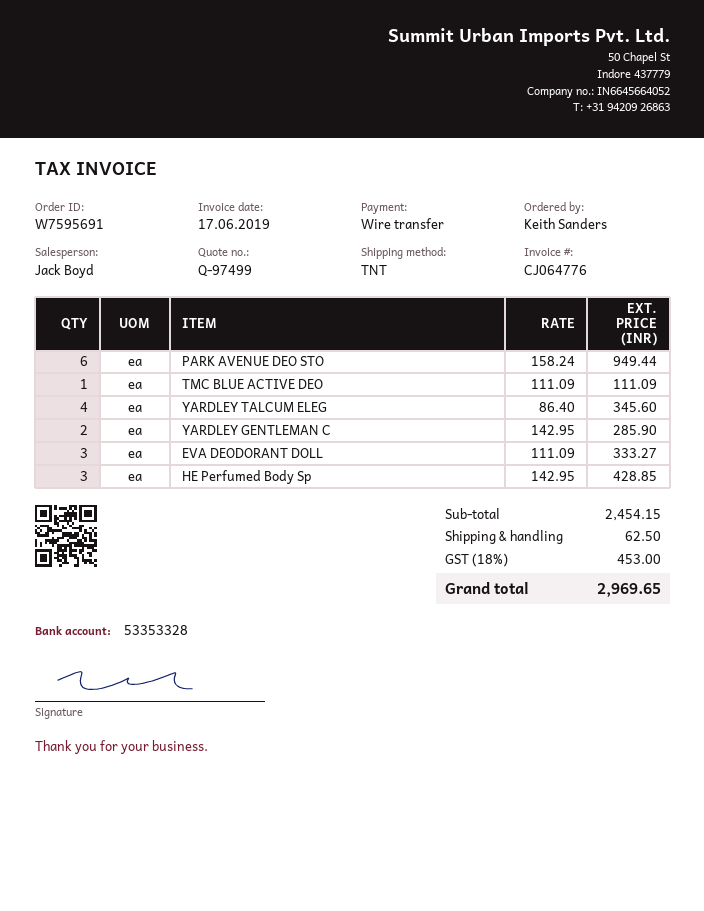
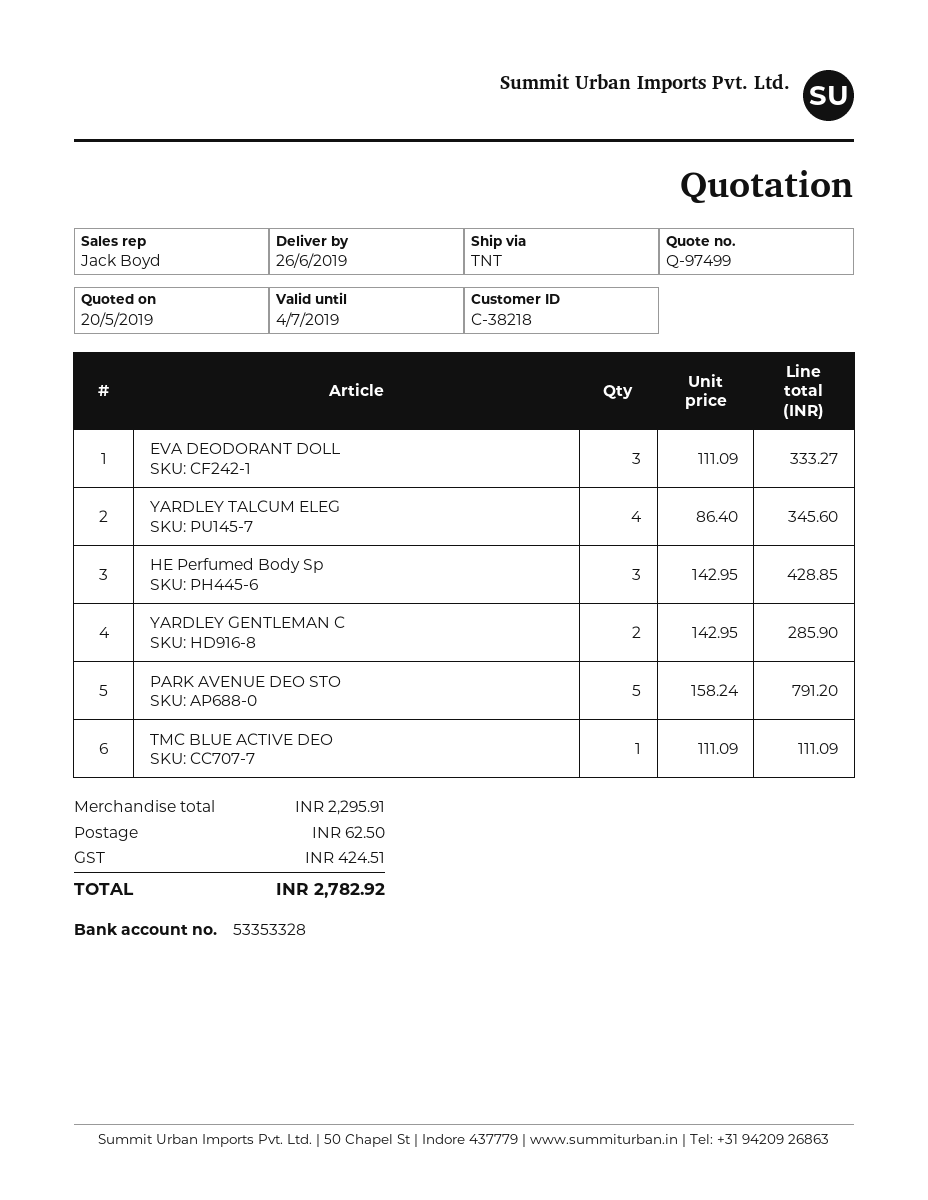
PARK AVENUE DEO STO: 6 x 158.24 = 949.44 -> 5 x 158.24 = 791.20
subtotal: 2454.15 -> 2295.91
tax: 453.00 -> 424.51
total: 2969.65 -> 2782.92

